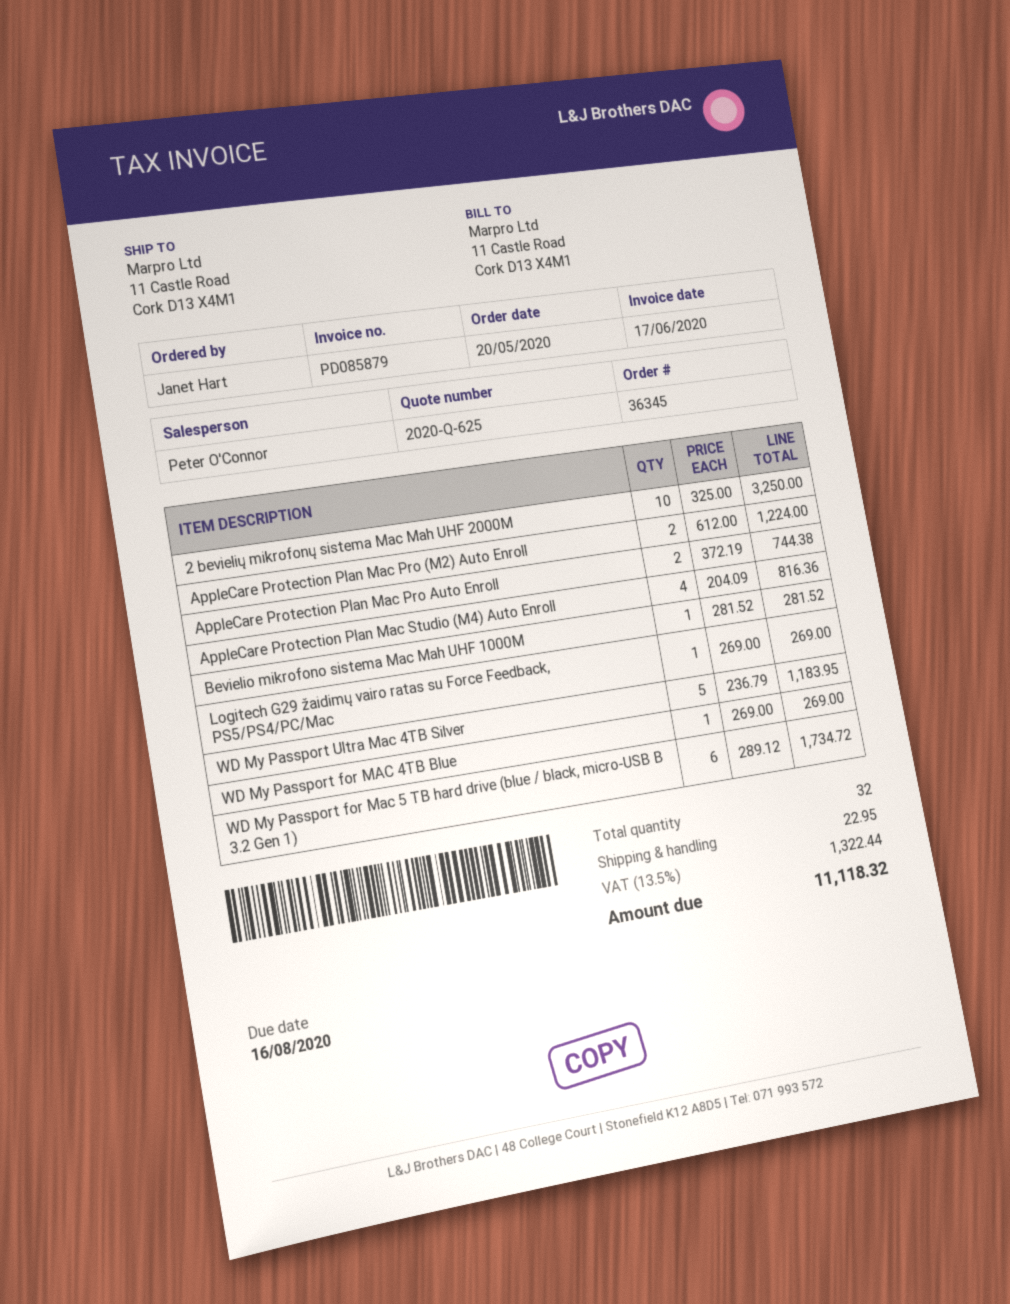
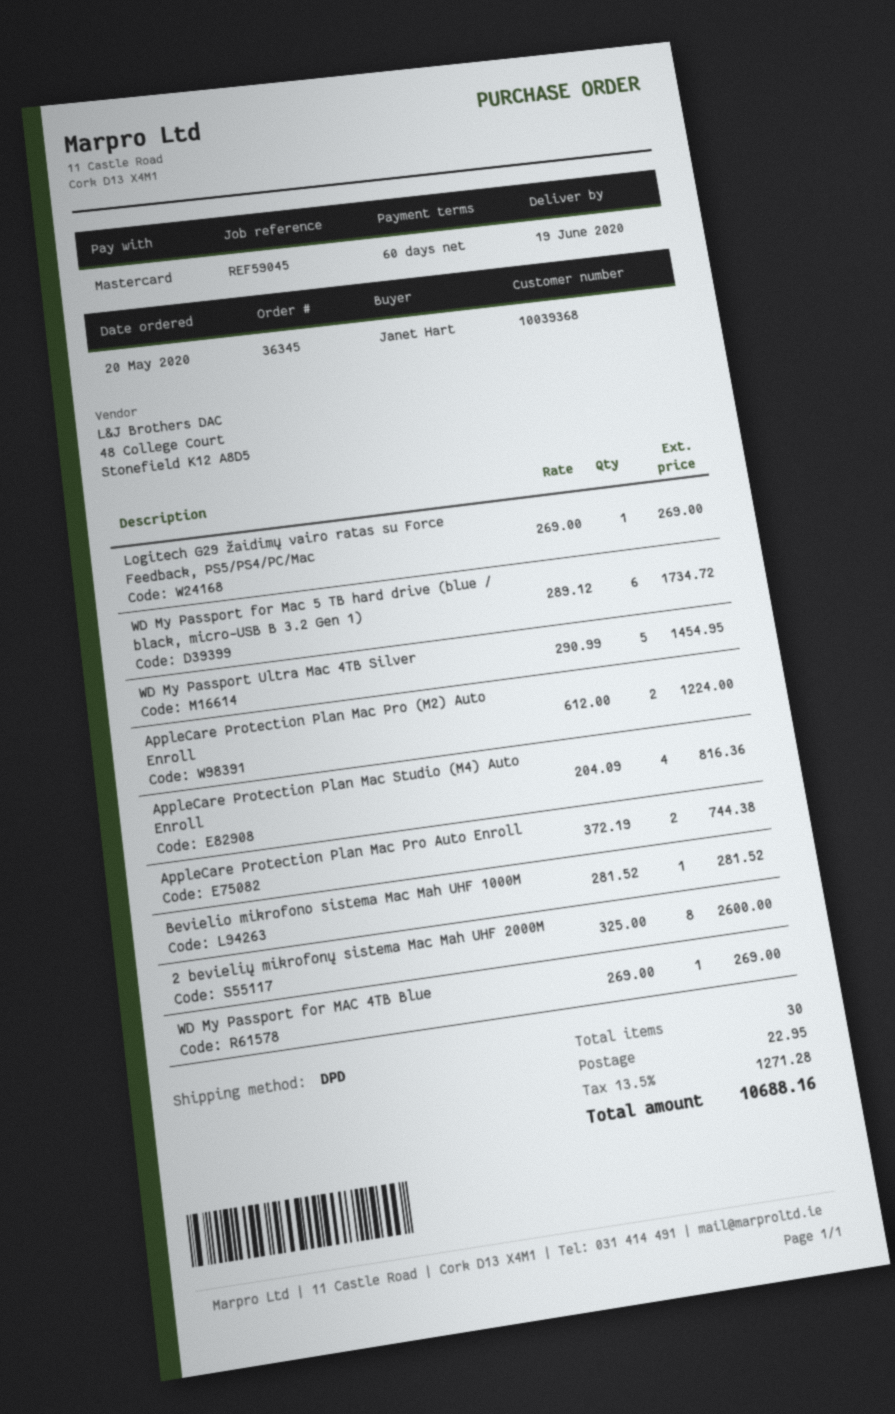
2 bevielių mikrofonų sistema Mac Mah UHF 2000M: 10 x 325.00 = 3250.00 -> 8 x 325.00 = 2600.00
WD My Passport Ultra Mac 4TB Silver: 5 x 236.79 = 1183.95 -> 5 x 290.99 = 1454.95
total quantity: 32 -> 30
tax: 13.5% = 1322.44 -> 13.5% = 1271.28
total: 11118.32 -> 10688.16

